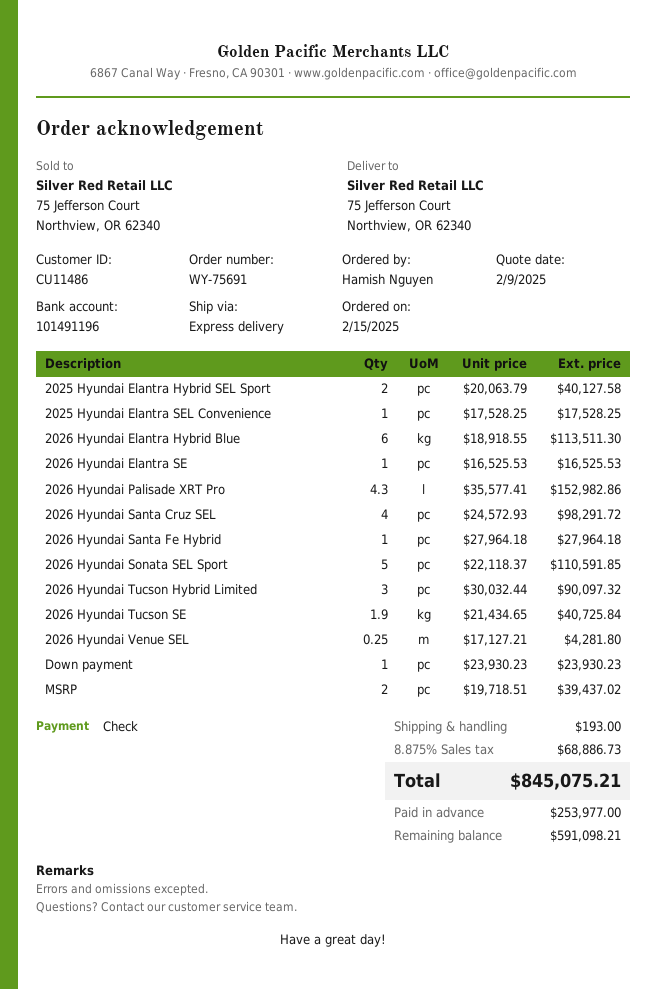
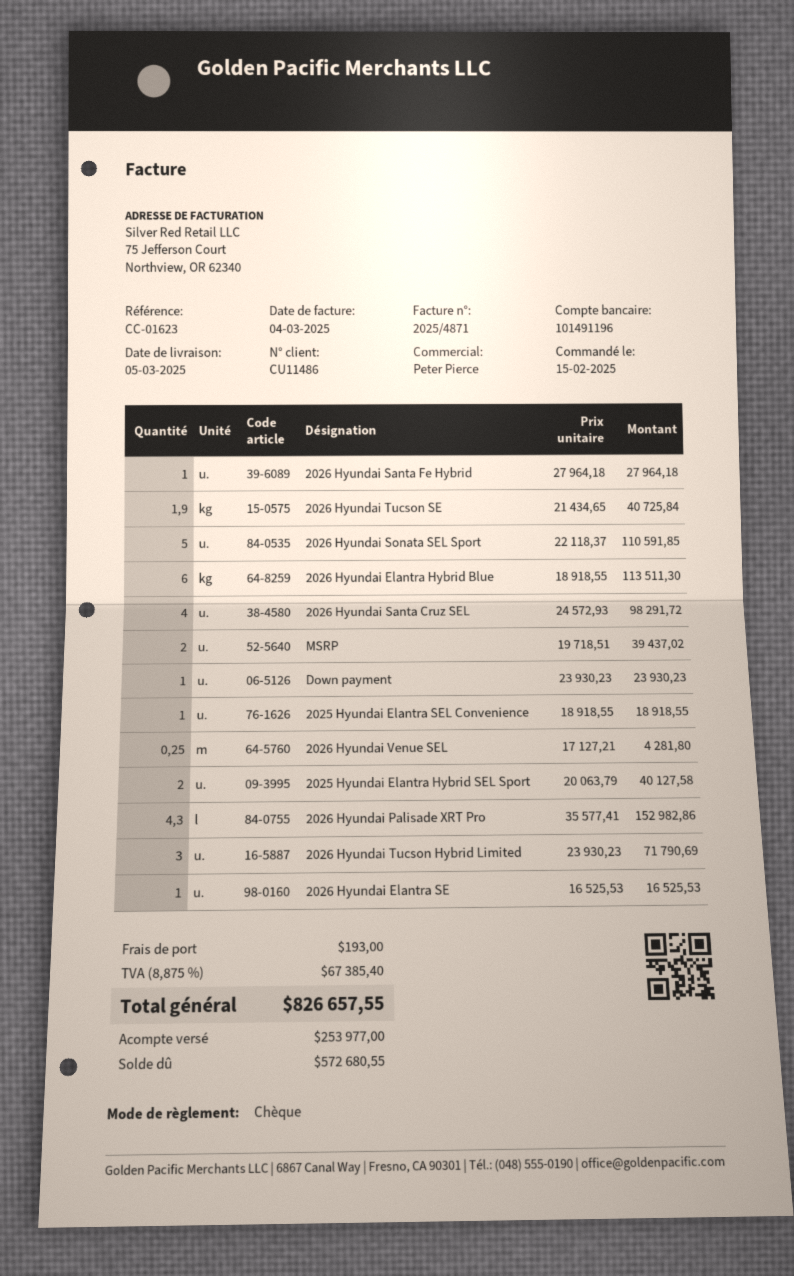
2025 Hyundai Elantra SEL Convenience: 1 x 17528.25 = 17528.25 -> 1 x 18918.55 = 18918.55
2026 Hyundai Tucson Hybrid Limited: 3 x 30032.44 = 90097.32 -> 3 x 23930.23 = 71790.69
tax: 8.875% = 68886.73 -> 8.875% = 67385.40
total: 845075.21 -> 826657.55
balance: 591098.21 -> 572680.55

